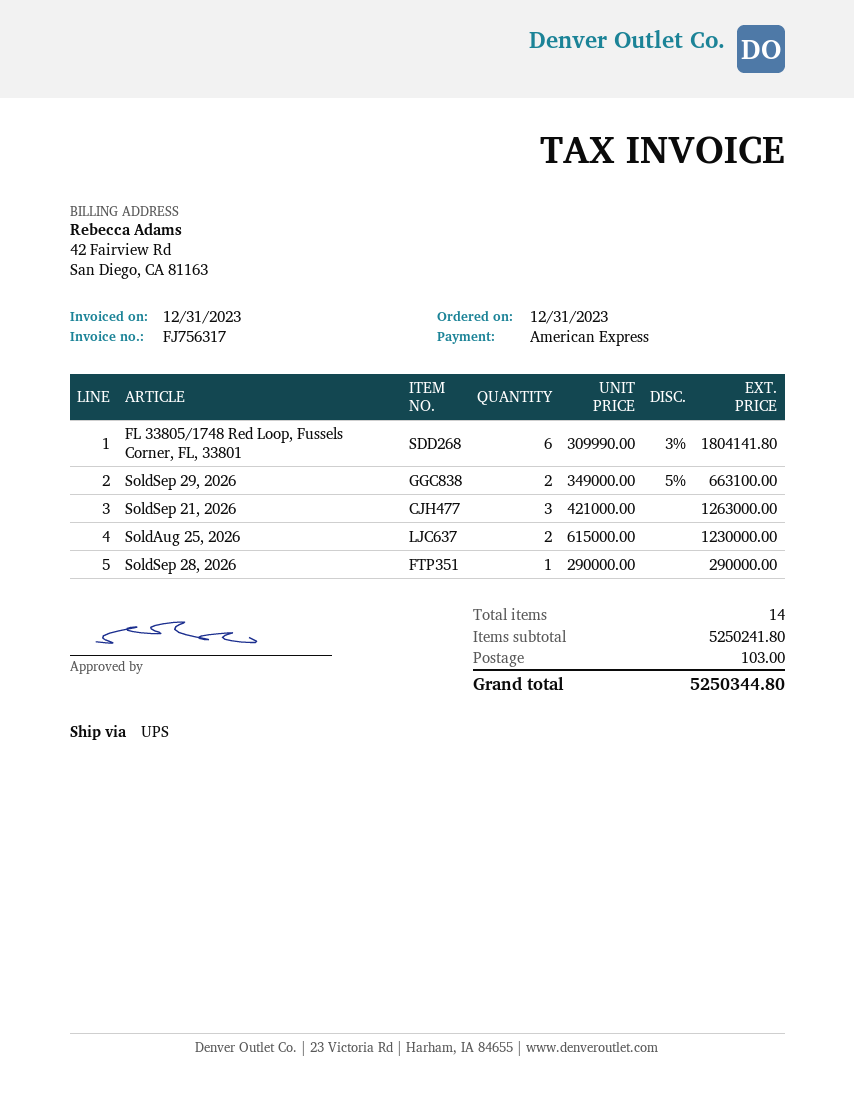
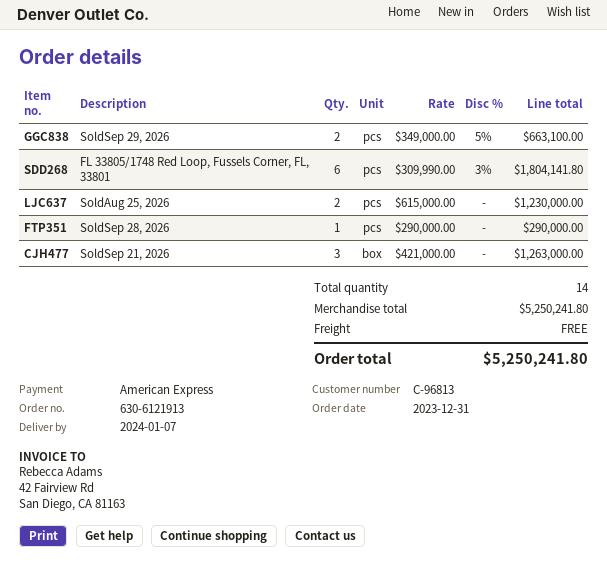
shipping: 103.00 -> 0.00
total: 5250344.80 -> 5250241.80

